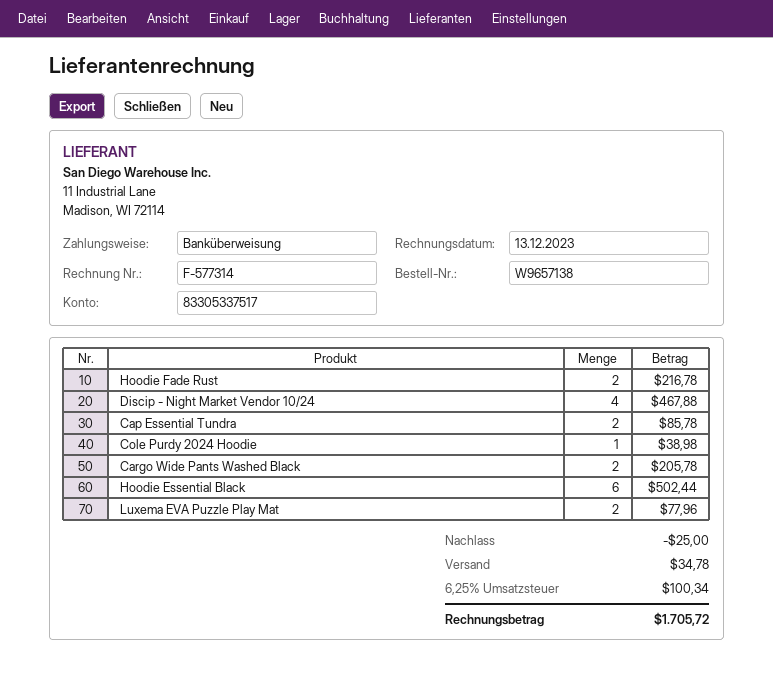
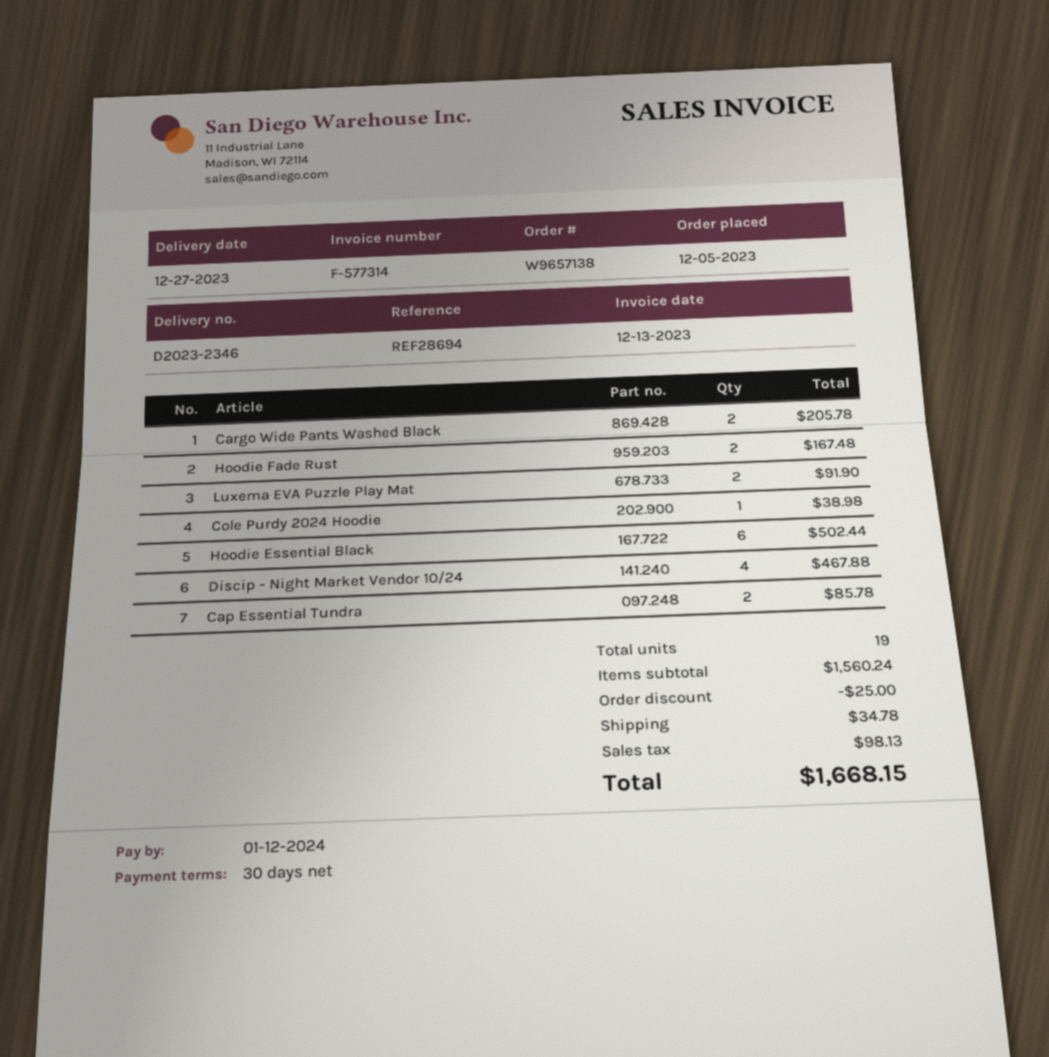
Hoodie Fade Rust: 2 for 216.78 -> 2 for 167.48
Luxema EVA Puzzle Play Mat: 2 for 77.96 -> 2 for 91.90
tax: 100.34 -> 98.13
total: 1705.72 -> 1668.15

